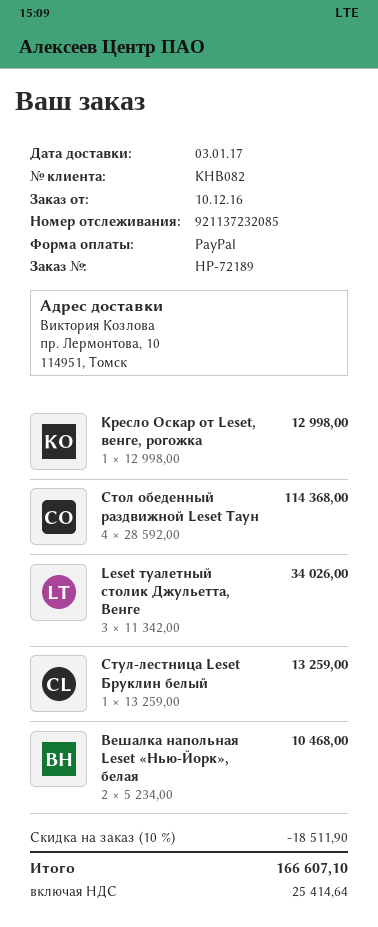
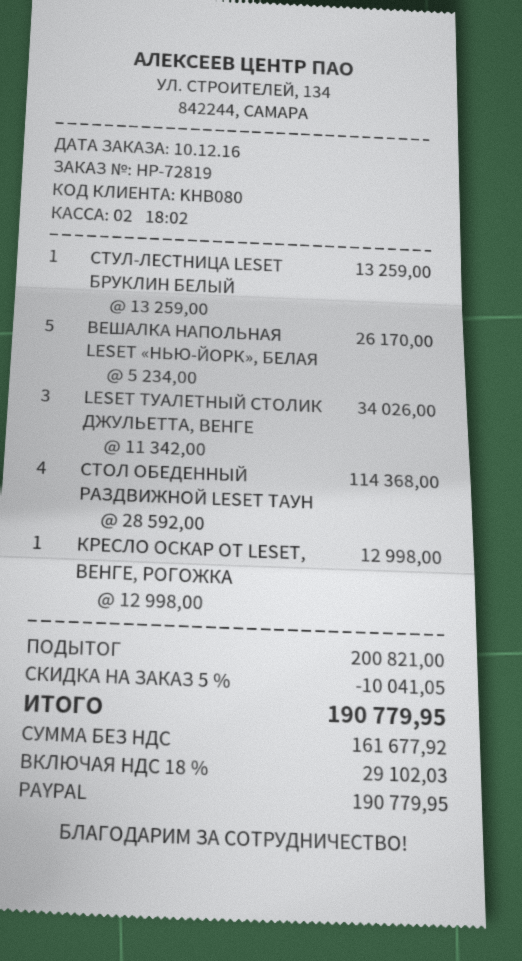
order number: HP-72189 -> HP-72819
customer number: KHB082 -> KHB080
Вешалка напольная Leset «Нью-Йорк», белая: 2 x 5234.00 = 10468.00 -> 5 x 5234.00 = 26170.00
discount: 10% = 18511.90 -> 5% = 10041.05
tax: 25414.64 -> 29102.03
total: 166607.10 -> 190779.95

